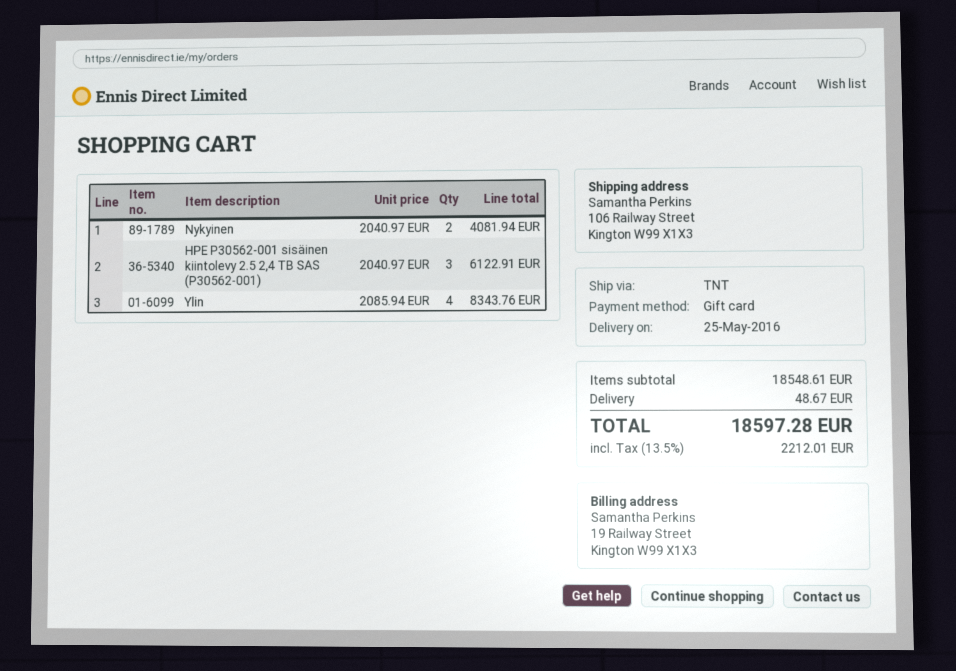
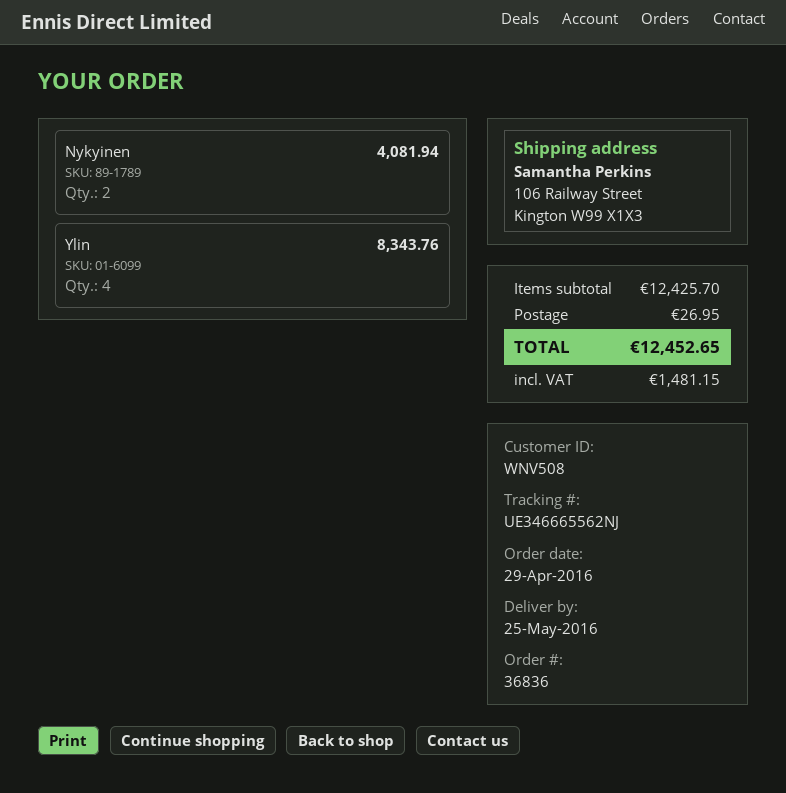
HPE P30562-001 sisäinen kiintolevy 2.5 2,4 TB SAS (P30562-001): 3 for 6122.91 -> none
subtotal: 18548.61 -> 12425.70
shipping: 48.67 -> 26.95
tax: 2212.01 -> 1481.15
total: 18597.28 -> 12452.65

